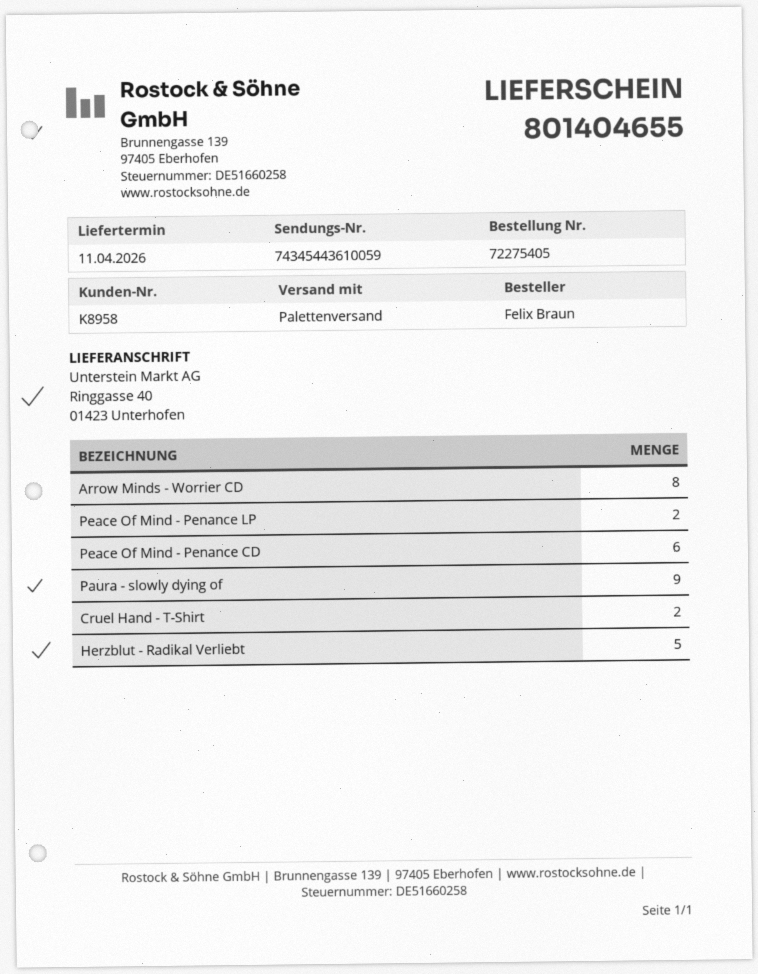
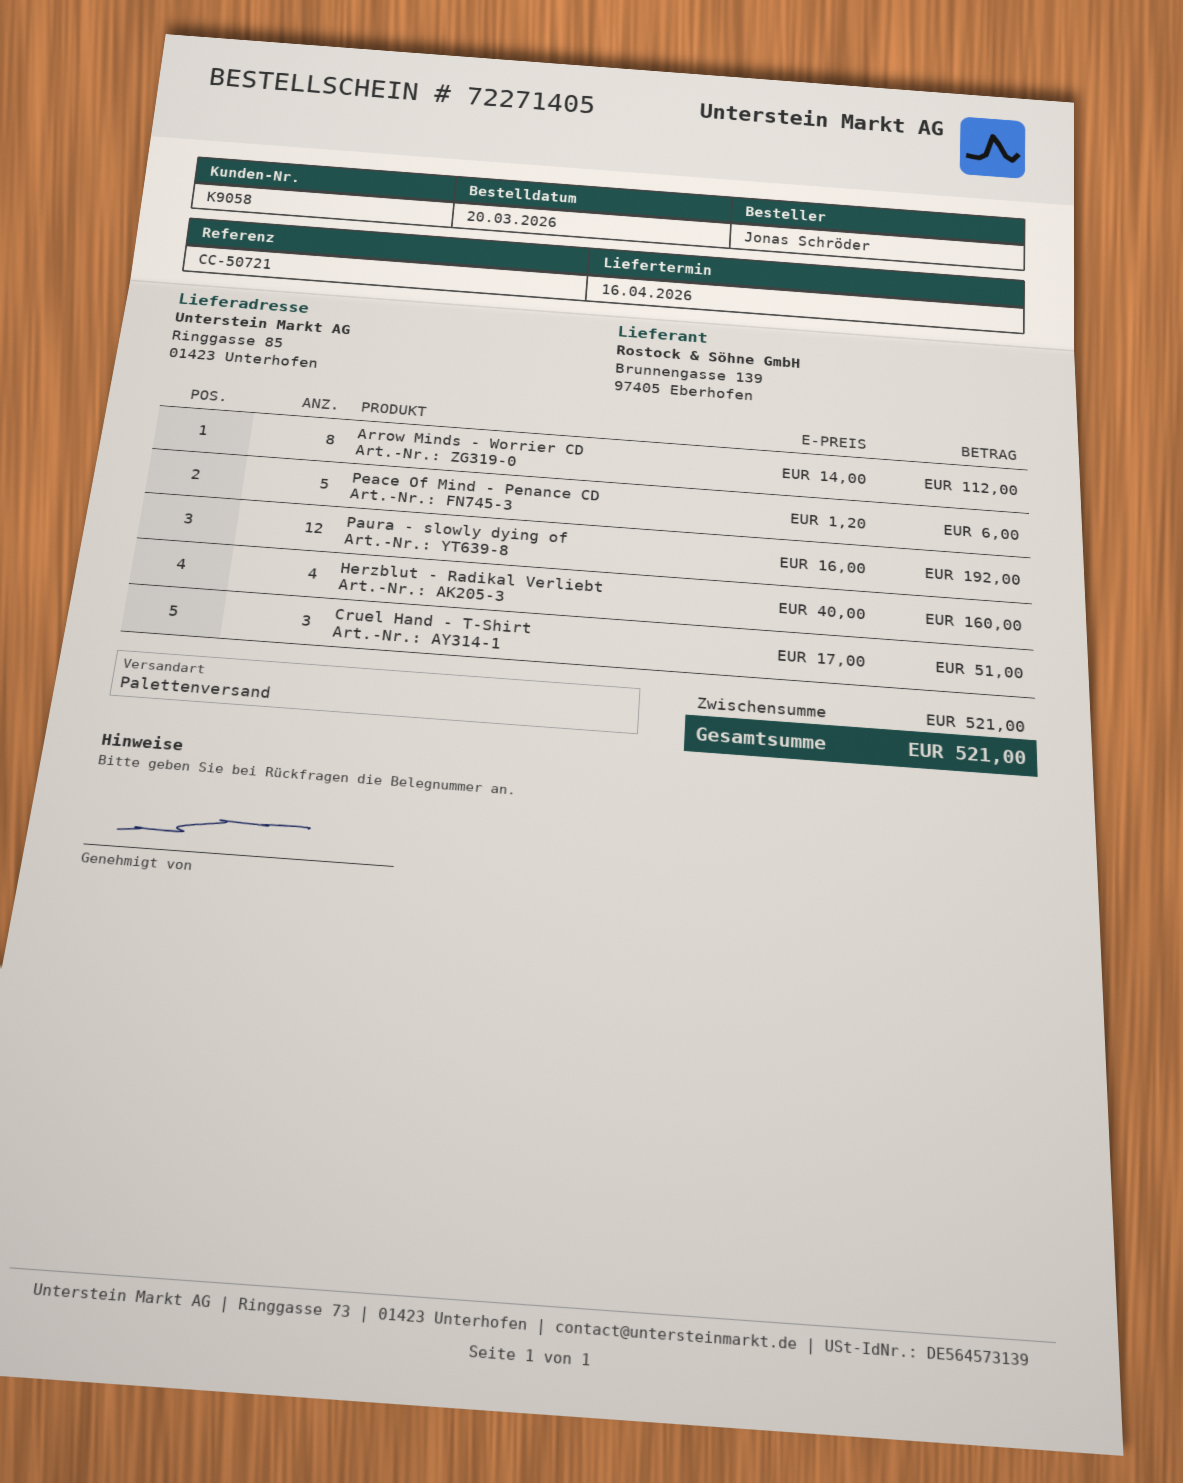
order number: 72275405 -> 72271405
delivery date: 2026-04-11 -> 2026-04-16
customer number: K8958 -> K9058
ordered by: Felix Braun -> Jonas Schröder
ship to: Ringgasse 40, 01423 Unterhofen -> Ringgasse 85, 01423 Unterhofen
Peace Of Mind - Penance LP: 2 -> none
Peace Of Mind - Penance CD: 6 -> 5
Paura - slowly dying of: 9 -> 12
Cruel Hand - T-Shirt: 2 -> 3
Herzblut - Radikal Verliebt: 5 -> 4

